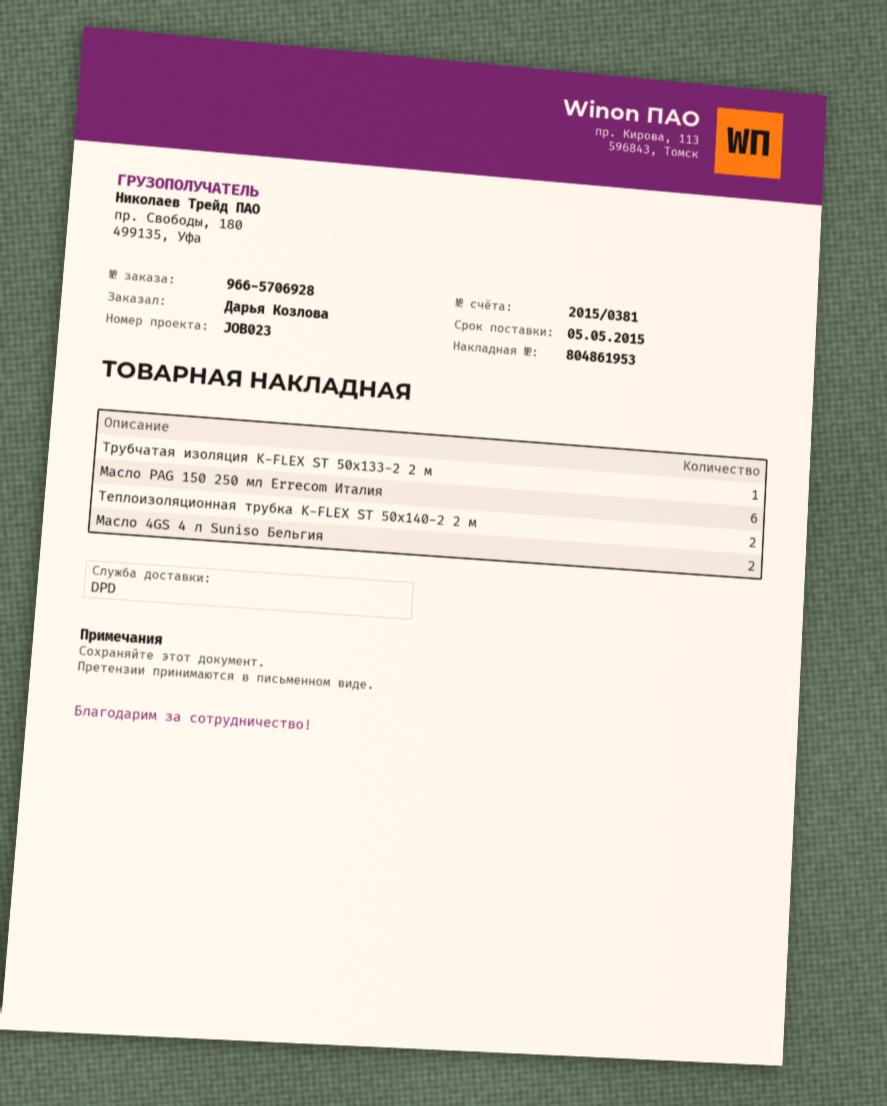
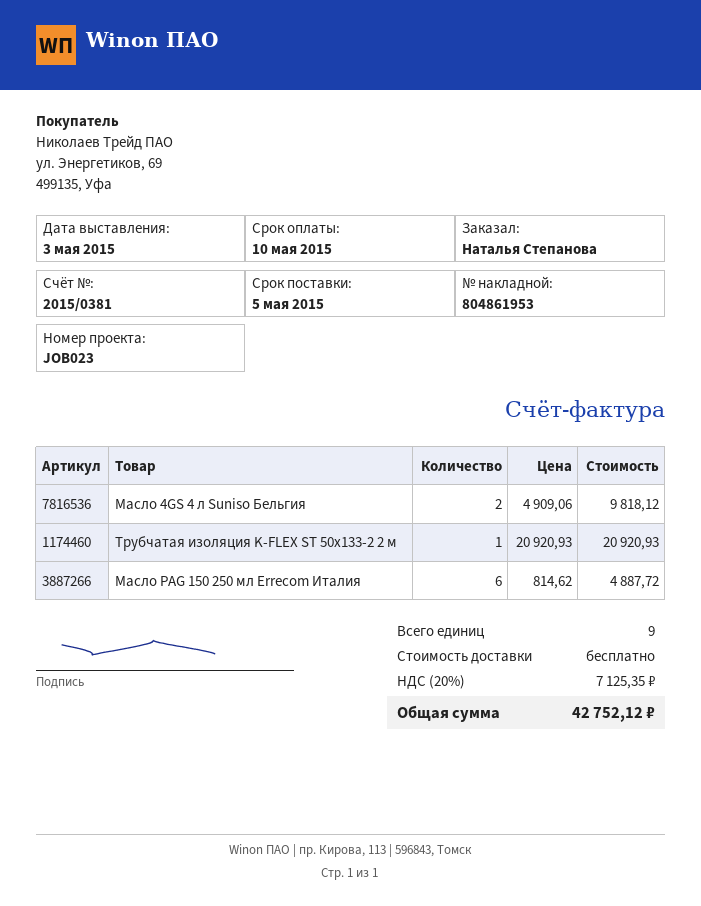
ordered by: Дарья Козлова -> Наталья Степанова
Теплоизоляционная трубка K-FLEX ST 50x140-2 2 м: 2 -> none

